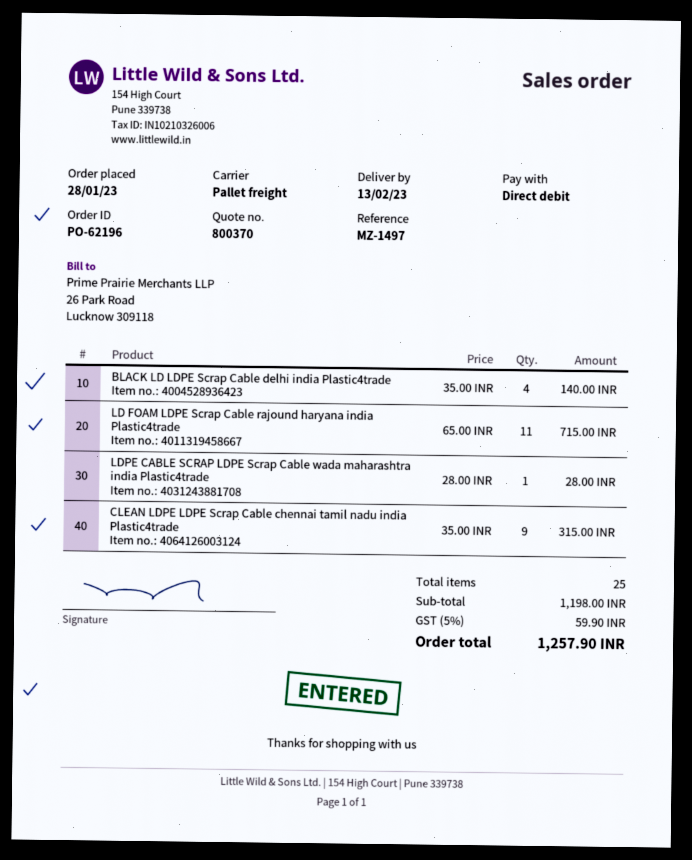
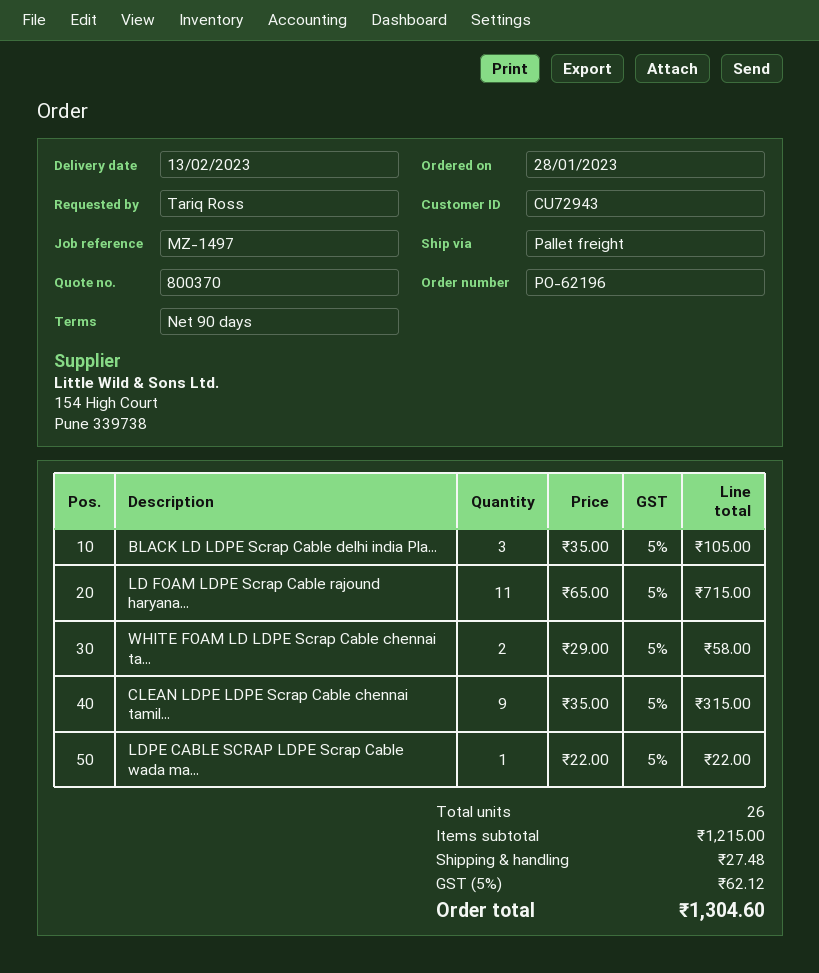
BLACK LD LDPE Scrap Cable delhi india Plastic4trade: 4 x 35.00 = 140.00 -> 3 x 35.00 = 105.00
LDPE CABLE SCRAP LDPE Scrap Cable wada maharashtra india Plastic4trade: 1 x 28.00 = 28.00 -> 1 x 22.00 = 22.00
WHITE FOAM LD LDPE Scrap Cable chennai ta...: none -> 2 x 29.00 = 58.00
total quantity: 25 -> 26
subtotal: 1198.00 -> 1215.00
shipping: none -> 27.48
tax: 5% = 59.90 -> 5% = 62.12
total: 1257.90 -> 1304.60

